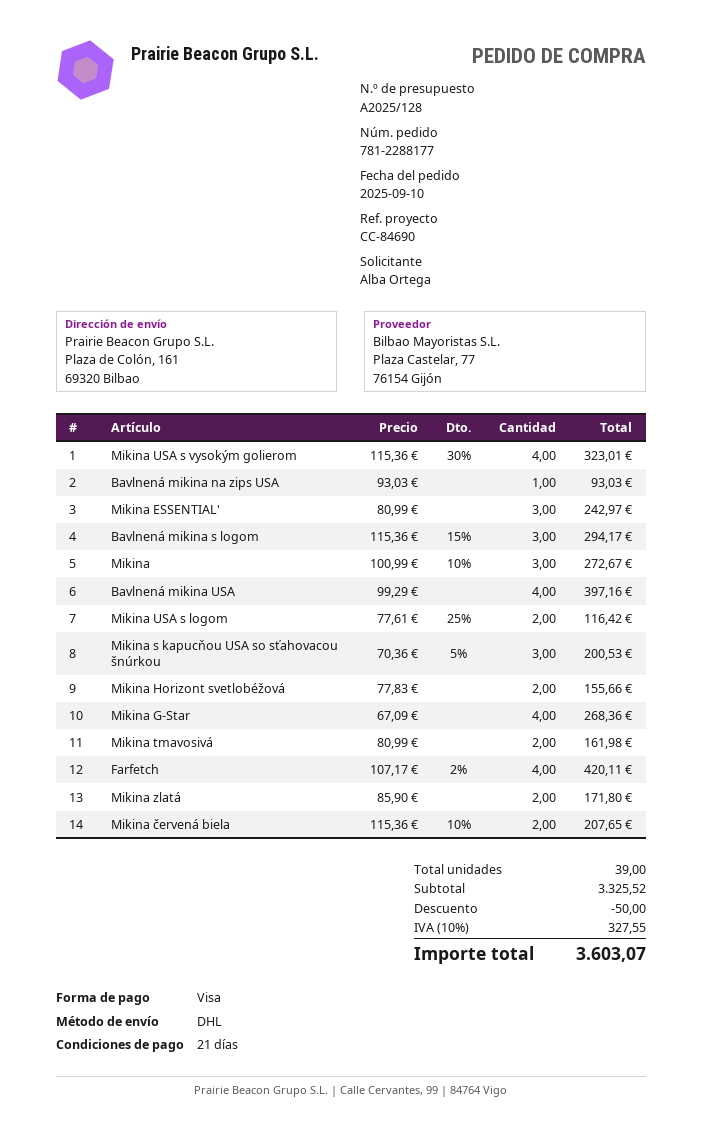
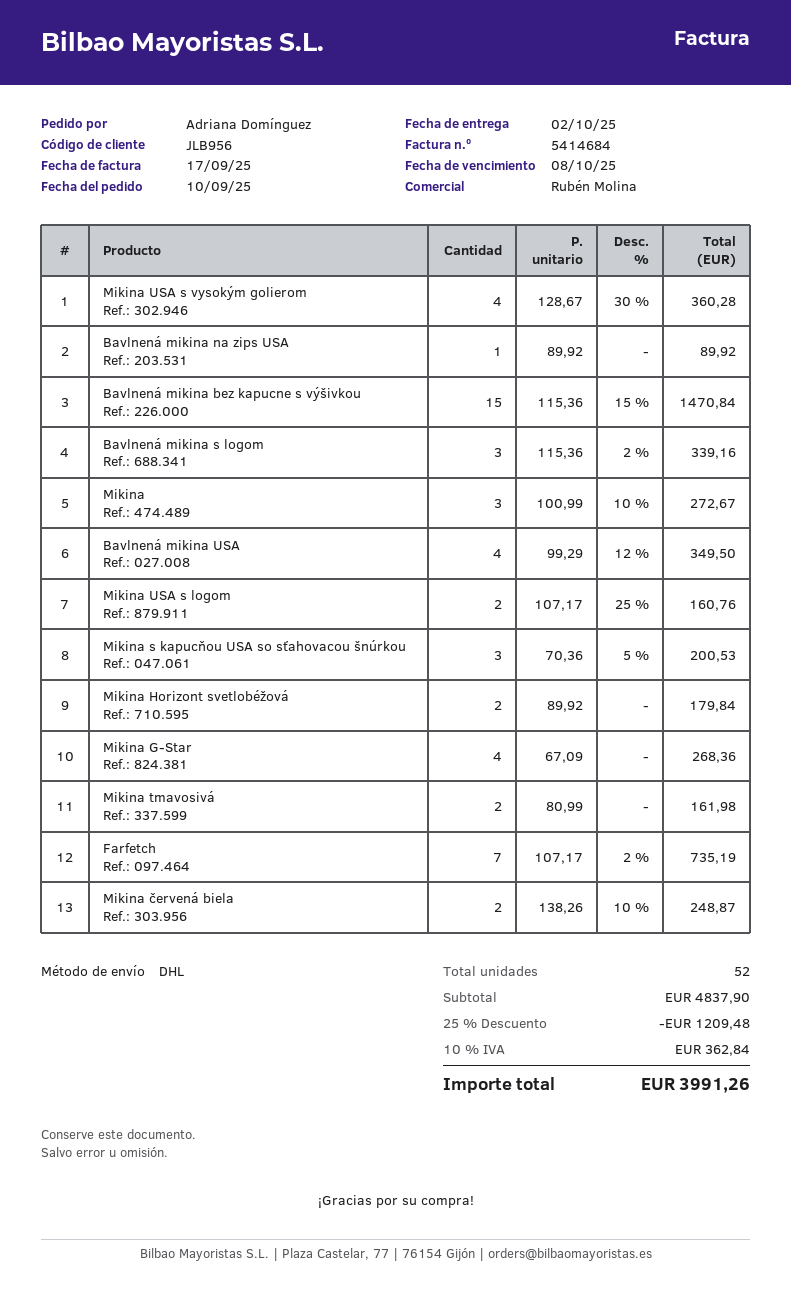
ordered by: Alba Ortega -> Adriana Domínguez
Mikina USA s vysokým golierom: 4 x 115.36 - 30% = 323.01 -> 4 x 128.67 - 30% = 360.28
Bavlnená mikina na zips USA: 1 x 93.03 = 93.03 -> 1 x 89.92 = 89.92
Mikina ESSENTIAL': 3 x 80.99 = 242.97 -> none
Bavlnená mikina s logom: 3 x 115.36 - 15% = 294.17 -> 3 x 115.36 - 2% = 339.16
Bavlnená mikina USA: 4 x 99.29 = 397.16 -> 4 x 99.29 - 12% = 349.50
Mikina USA s logom: 2 x 77.61 - 25% = 116.42 -> 2 x 107.17 - 25% = 160.76
Mikina Horizont svetlobéžová: 2 x 77.83 = 155.66 -> 2 x 89.92 = 179.84
Farfetch: 4 x 107.17 - 2% = 420.11 -> 7 x 107.17 - 2% = 735.19
Mikina zlatá: 2 x 85.90 = 171.80 -> none
Mikina červená biela: 2 x 115.36 - 10% = 207.65 -> 2 x 138.26 - 10% = 248.87
Bavlnená mikina bez kapucne s výšivkou: none -> 15 x 115.36 - 15% = 1470.84
total quantity: 39 -> 52
subtotal: 3325.52 -> 4837.90
discount: 50.00 -> 1209.48
tax: 10% = 327.55 -> 10% = 362.84
total: 3603.07 -> 3991.26

